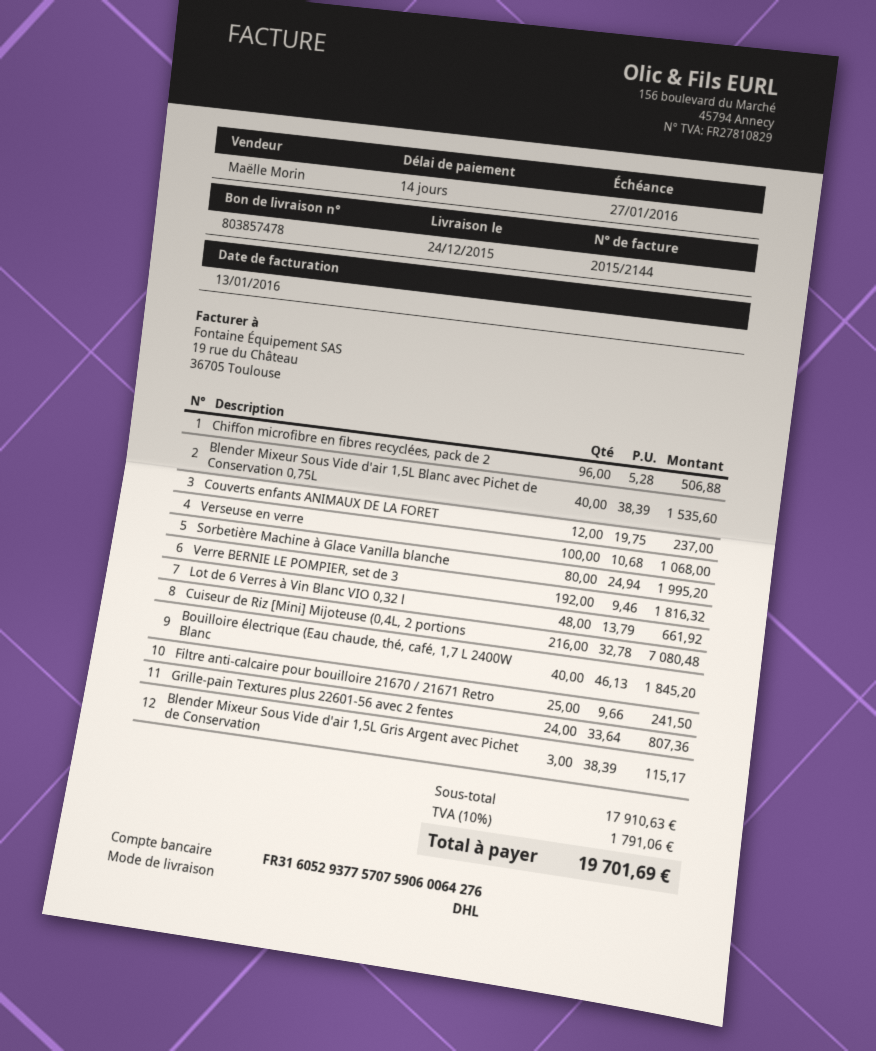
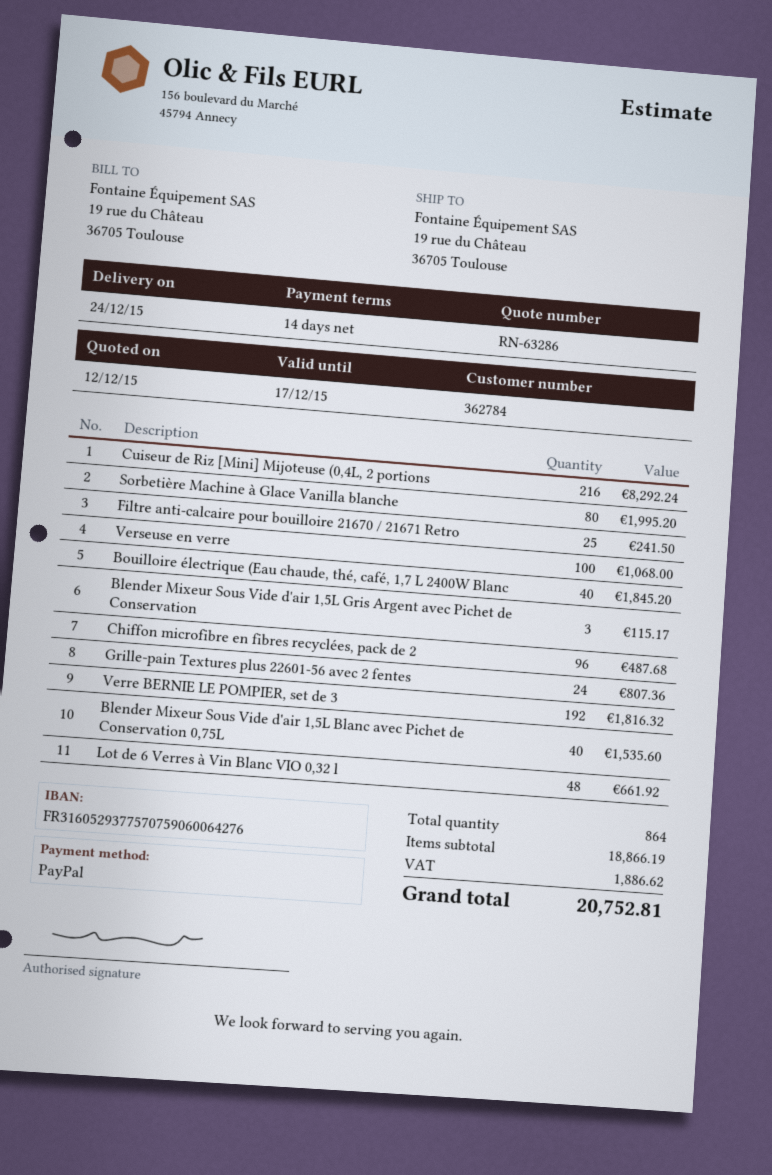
Chiffon microfibre en fibres recyclées, pack de 2: 96 for 506.88 -> 96 for 487.68
Couverts enfants ANIMAUX DE LA FORET: 12 for 237.00 -> none
Cuiseur de Riz [Mini] Mijoteuse (0,4L, 2 portions: 216 for 7080.48 -> 216 for 8292.24
subtotal: 17910.63 -> 18866.19
tax: 1791.06 -> 1886.62
total: 19701.69 -> 20752.81

